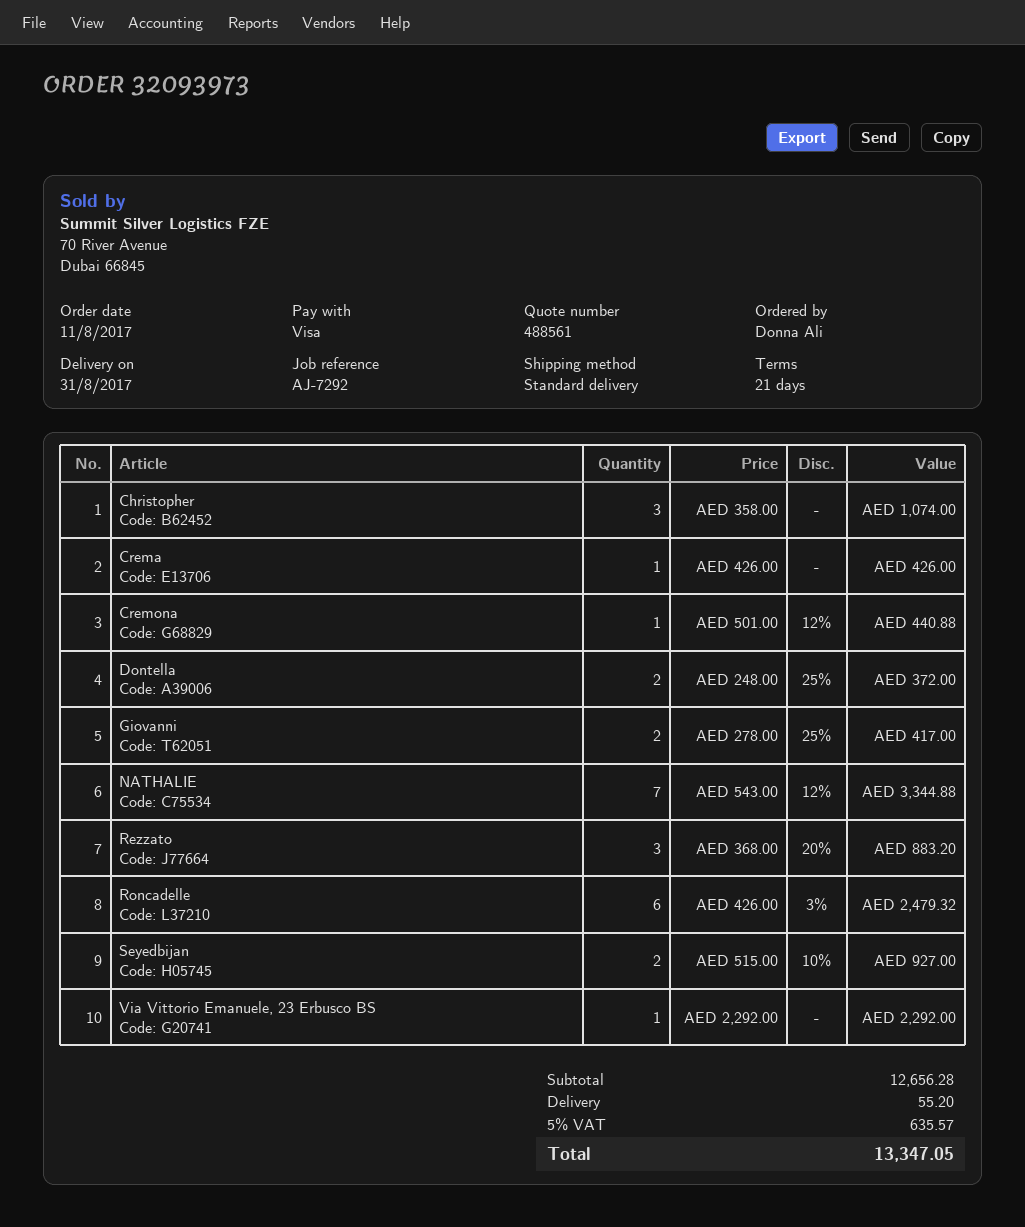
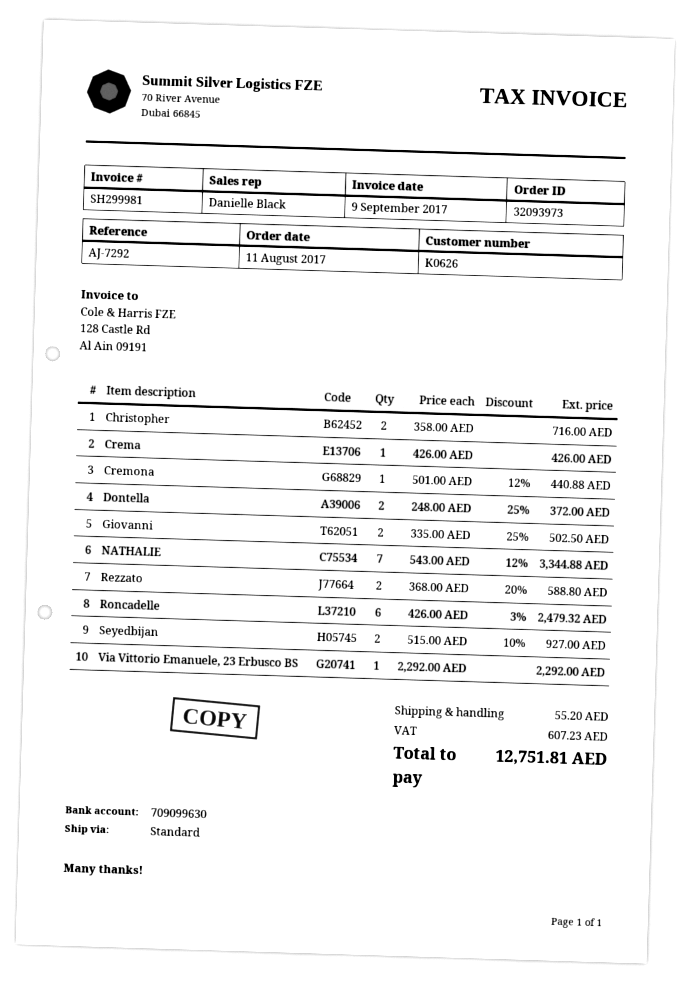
Christopher: 3 x 358.00 = 1074.00 -> 2 x 358.00 = 716.00
Giovanni: 2 x 278.00 - 25% = 417.00 -> 2 x 335.00 - 25% = 502.50
Rezzato: 3 x 368.00 - 20% = 883.20 -> 2 x 368.00 - 20% = 588.80
tax: 635.57 -> 607.23
total: 13347.05 -> 12751.81

